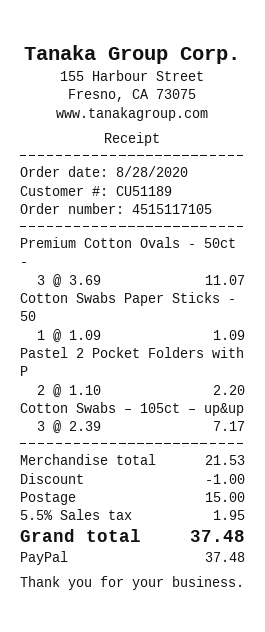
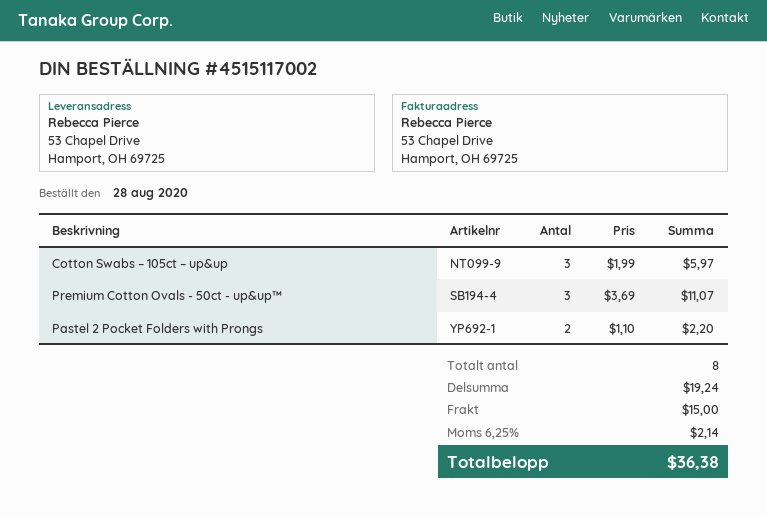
order number: 4515117105 -> 4515117002
Cotton Swabs Paper Sticks - 50: 1 x 1.09 = 1.09 -> none
Cotton Swabs – 105ct – up&up: 3 x 2.39 = 7.17 -> 3 x 1.99 = 5.97
subtotal: 21.53 -> 19.24
discount: 1.00 -> none
tax: 5.5% = 1.95 -> 6.25% = 2.14
total: 37.48 -> 36.38

